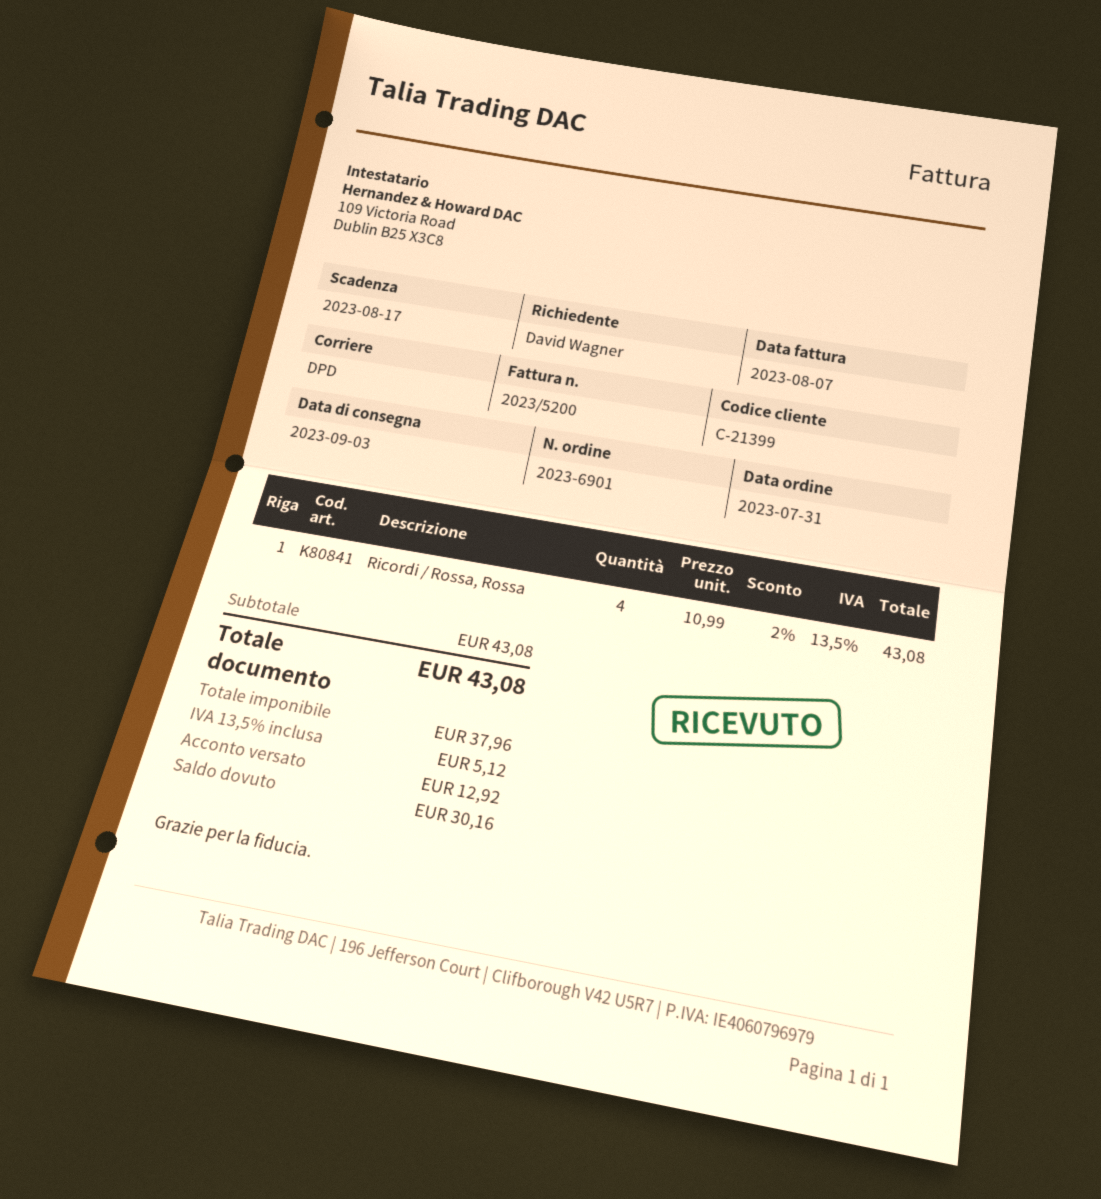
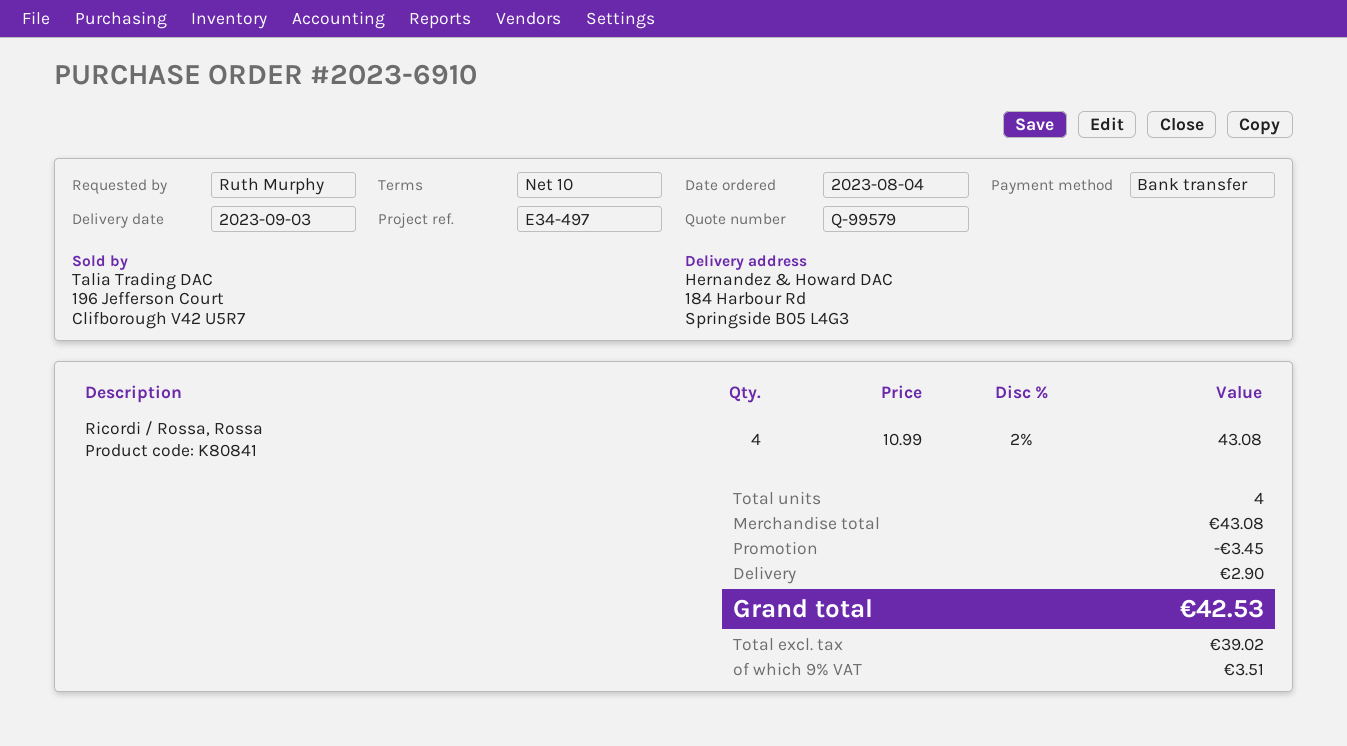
order number: 2023-6901 -> 2023-6910
order date: 2023-07-31 -> 2023-08-04
ordered by: David Wagner -> Ruth Murphy
discount: none -> 3.45
shipping: none -> 2.90
net: 37.96 -> 39.02
tax: 13.5% = 5.12 -> 9% = 3.51
total: 43.08 -> 42.53

